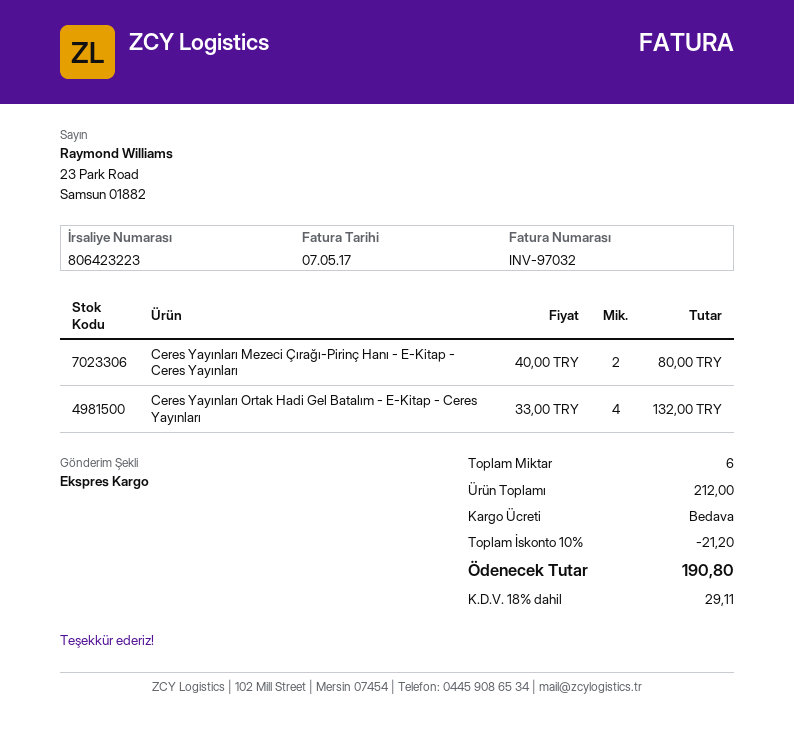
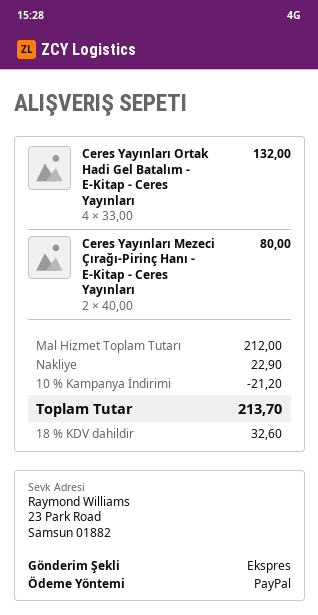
shipping: 0.00 -> 22.90
tax: 18% = 29.11 -> 18% = 32.60
total: 190.80 -> 213.70

